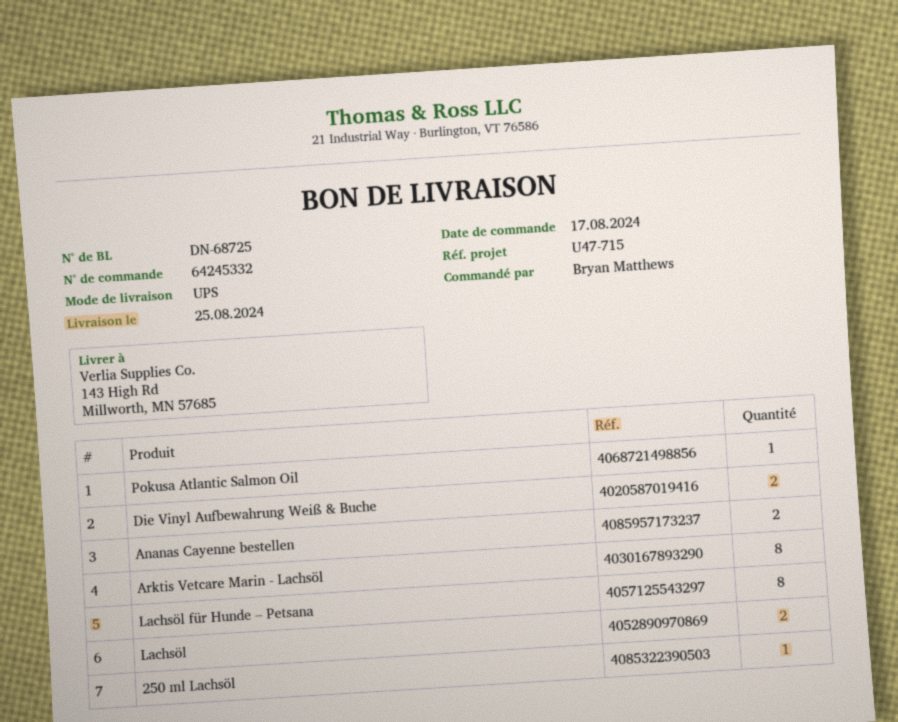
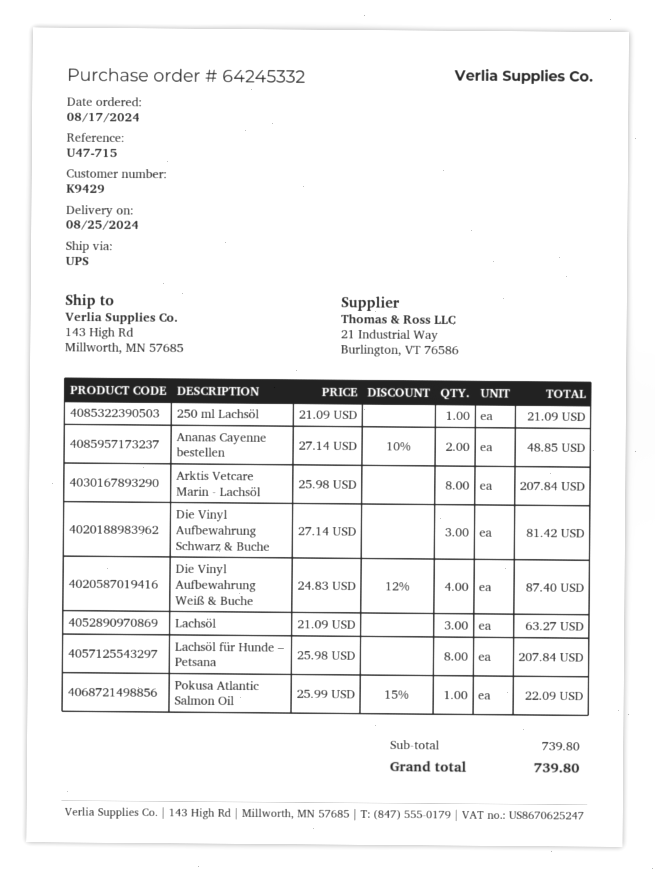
Die Vinyl Aufbewahrung Weiß & Buche: 2 -> 4
Lachsöl: 2 -> 3
Die Vinyl Aufbewahrung Schwarz & Buche: none -> 3

